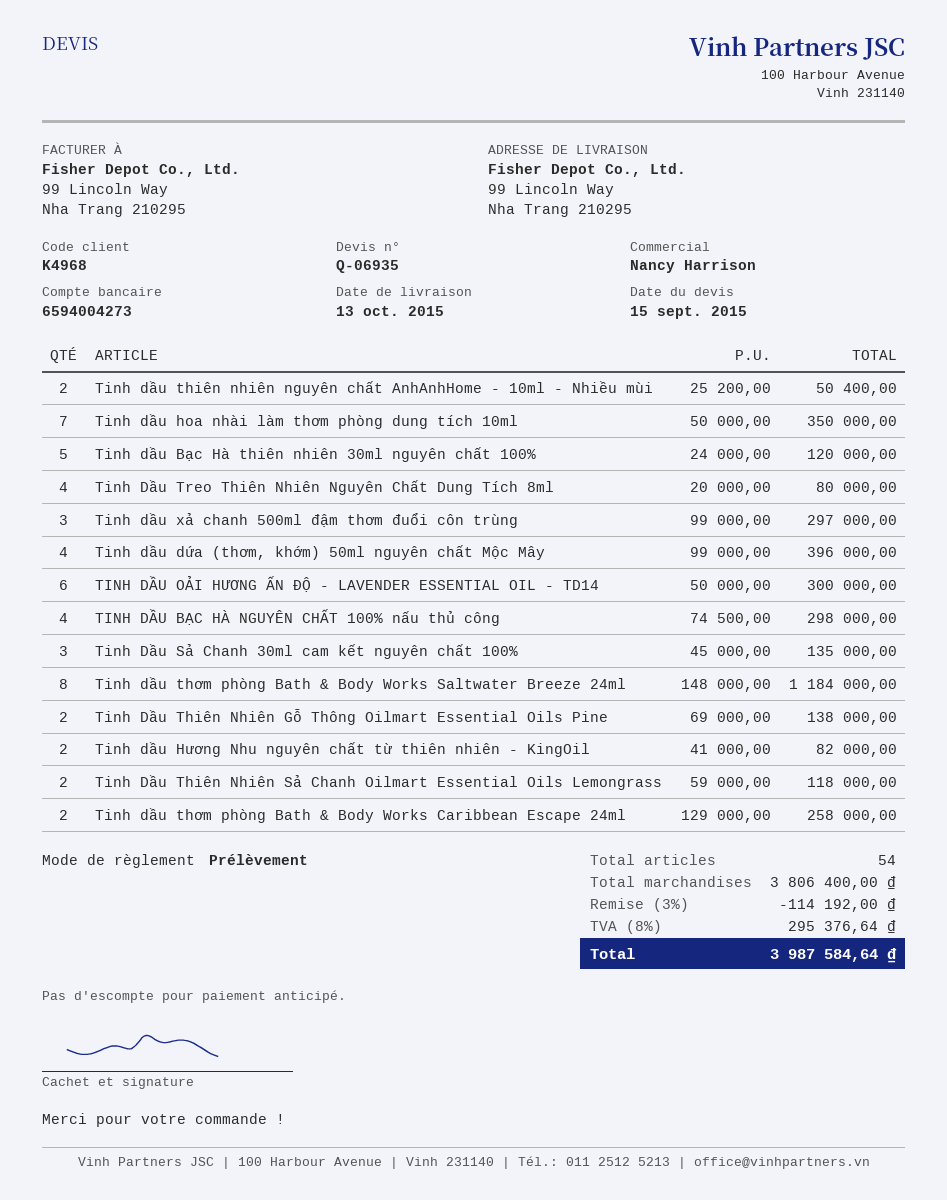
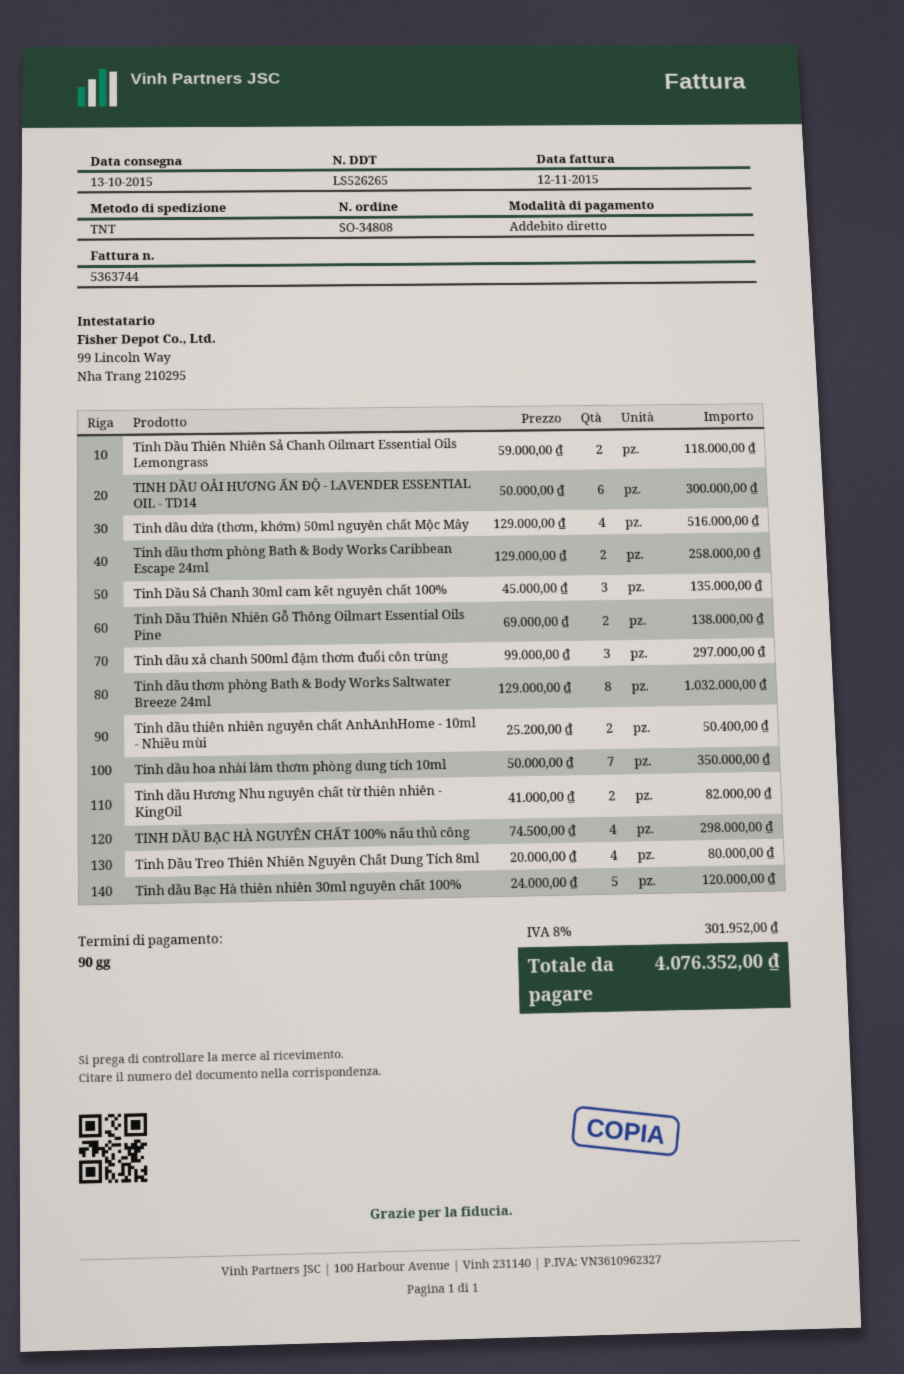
Tinh dầu dứa (thơm, khớm) 50ml nguyên chất Mộc Mây: 4 x 99000.00 = 396000.00 -> 4 x 129000.00 = 516000.00
Tinh dầu thơm phòng Bath & Body Works Saltwater Breeze 24ml: 8 x 148000.00 = 1184000.00 -> 8 x 129000.00 = 1032000.00
discount: 3% = 114192.00 -> none
tax: 8% = 295376.64 -> 8% = 301952.00
total: 3987584.64 -> 4076352.00

